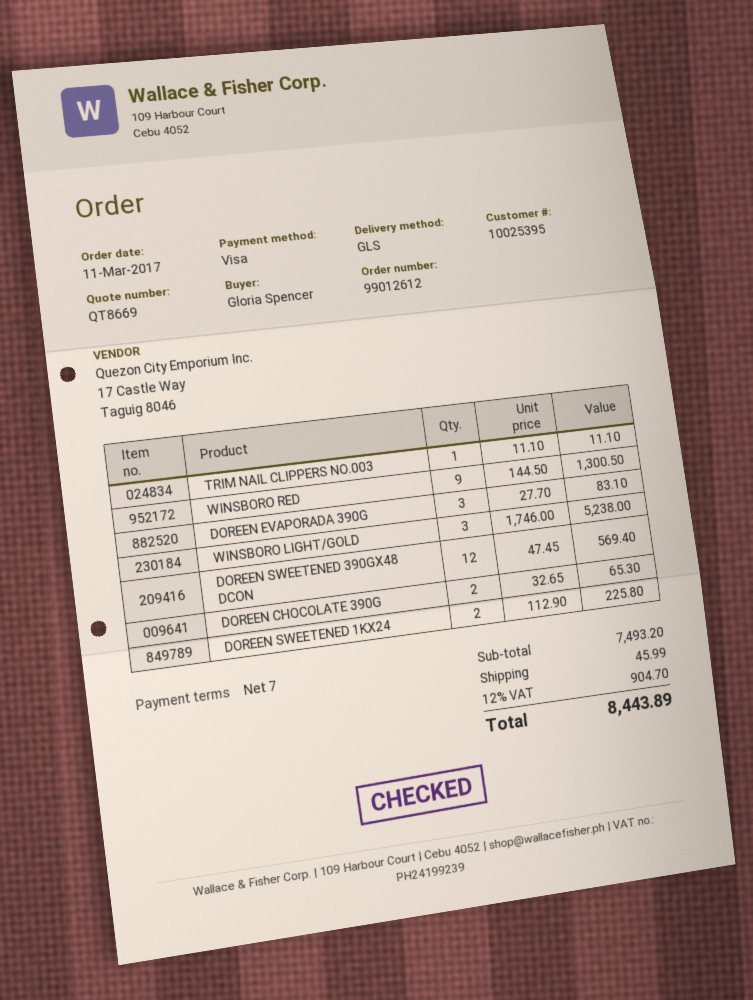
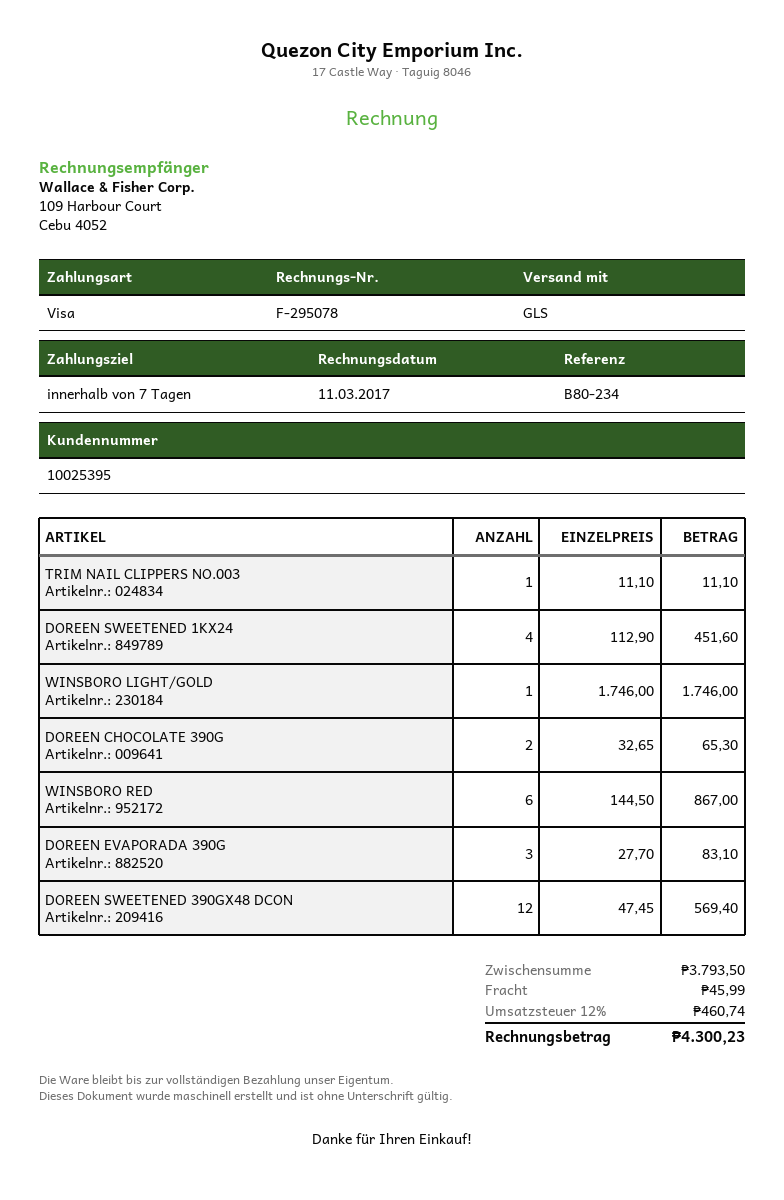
WINSBORO RED: 9 x 144.50 = 1300.50 -> 6 x 144.50 = 867.00
WINSBORO LIGHT/GOLD: 3 x 1746.00 = 5238.00 -> 1 x 1746.00 = 1746.00
DOREEN SWEETENED 1KX24: 2 x 112.90 = 225.80 -> 4 x 112.90 = 451.60
subtotal: 7493.20 -> 3793.50
tax: 12% = 904.70 -> 12% = 460.74
total: 8443.89 -> 4300.23

